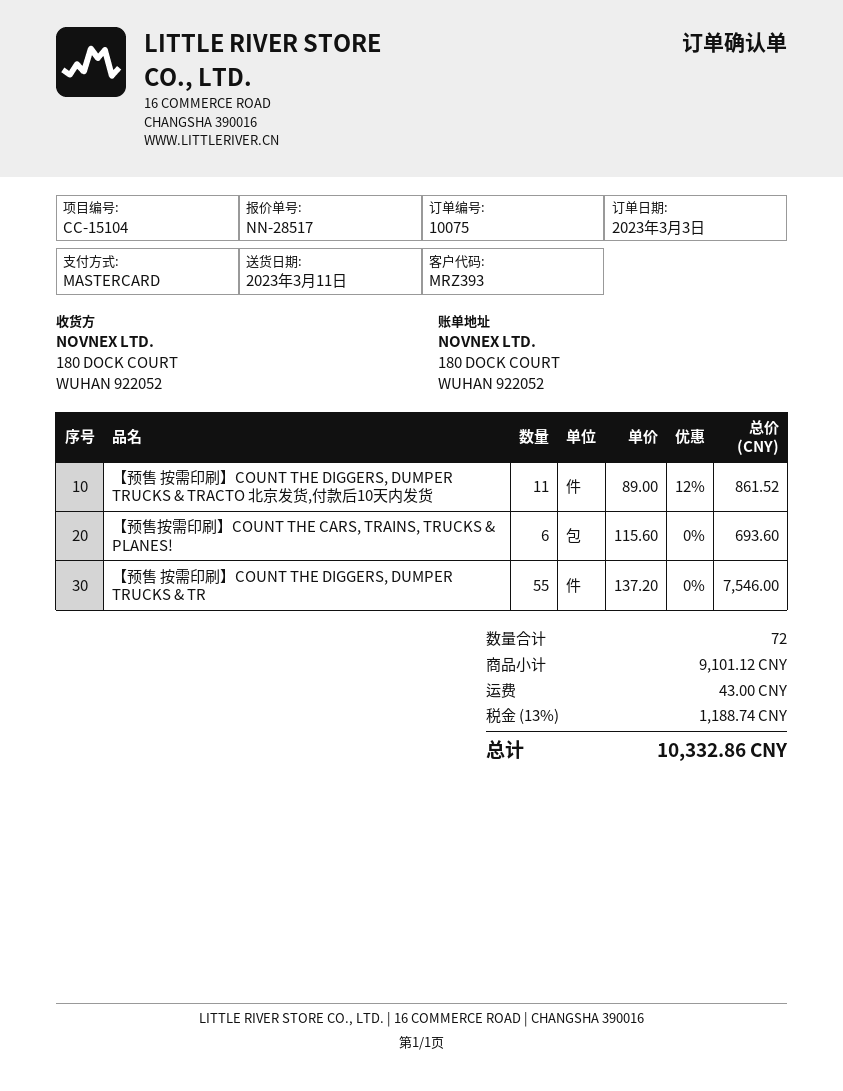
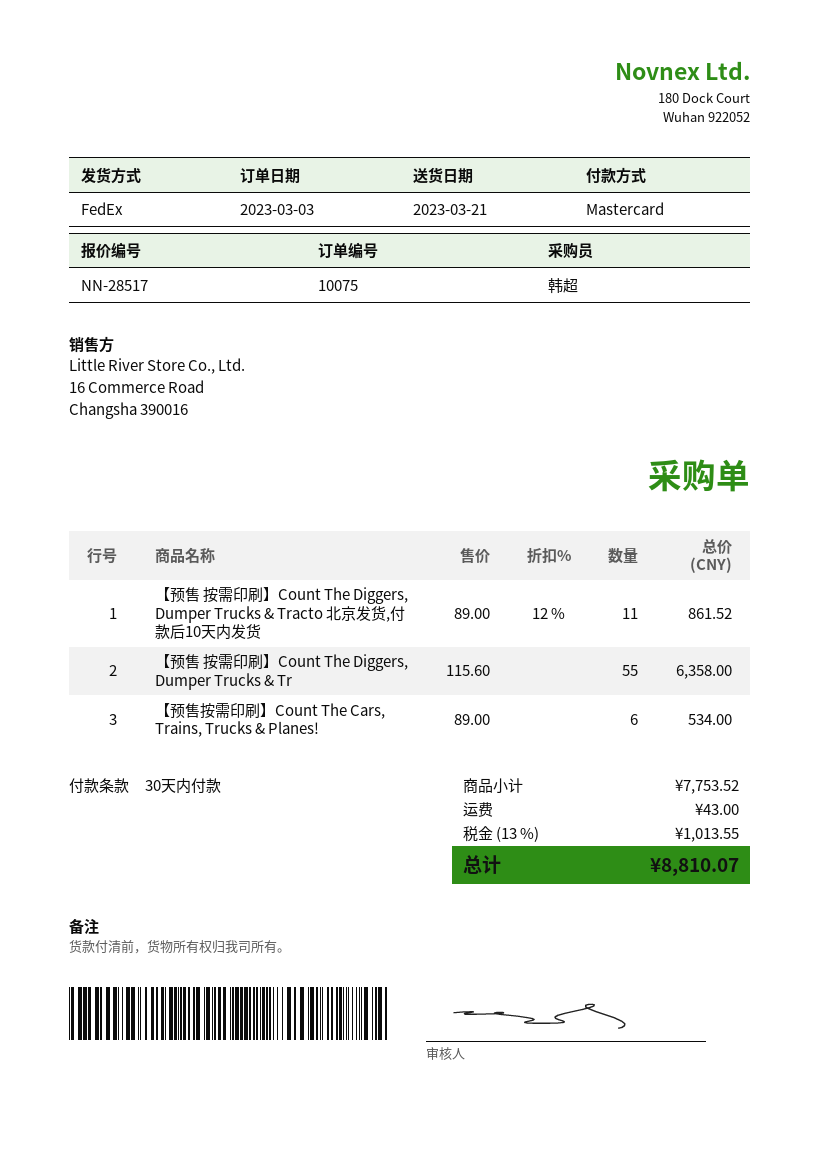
delivery date: 2023-03-11 -> 2023-03-21
【预售按需印刷】COUNT THE CARS, TRAINS, TRUCKS & PLANES!: 6 x 115.60 = 693.60 -> 6 x 89.00 = 534.00
【预售 按需印刷】COUNT THE DIGGERS, DUMPER TRUCKS & TR: 55 x 137.20 = 7546.00 -> 55 x 115.60 = 6358.00
subtotal: 9101.12 -> 7753.52
tax: 13% = 1188.74 -> 13% = 1013.55
total: 10332.86 -> 8810.07

